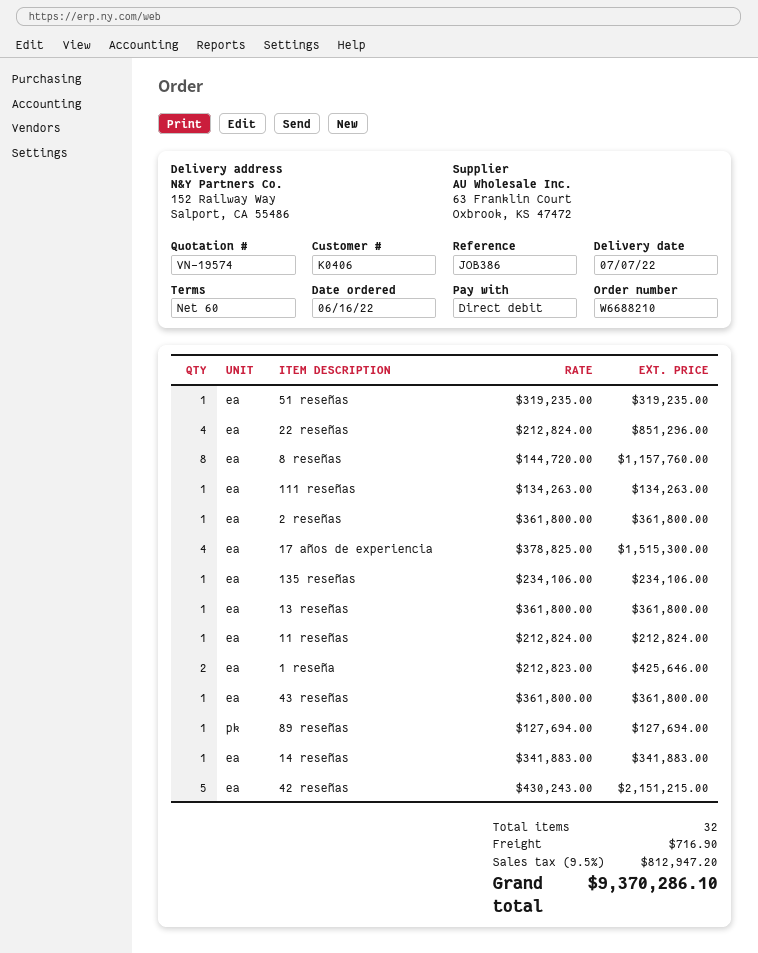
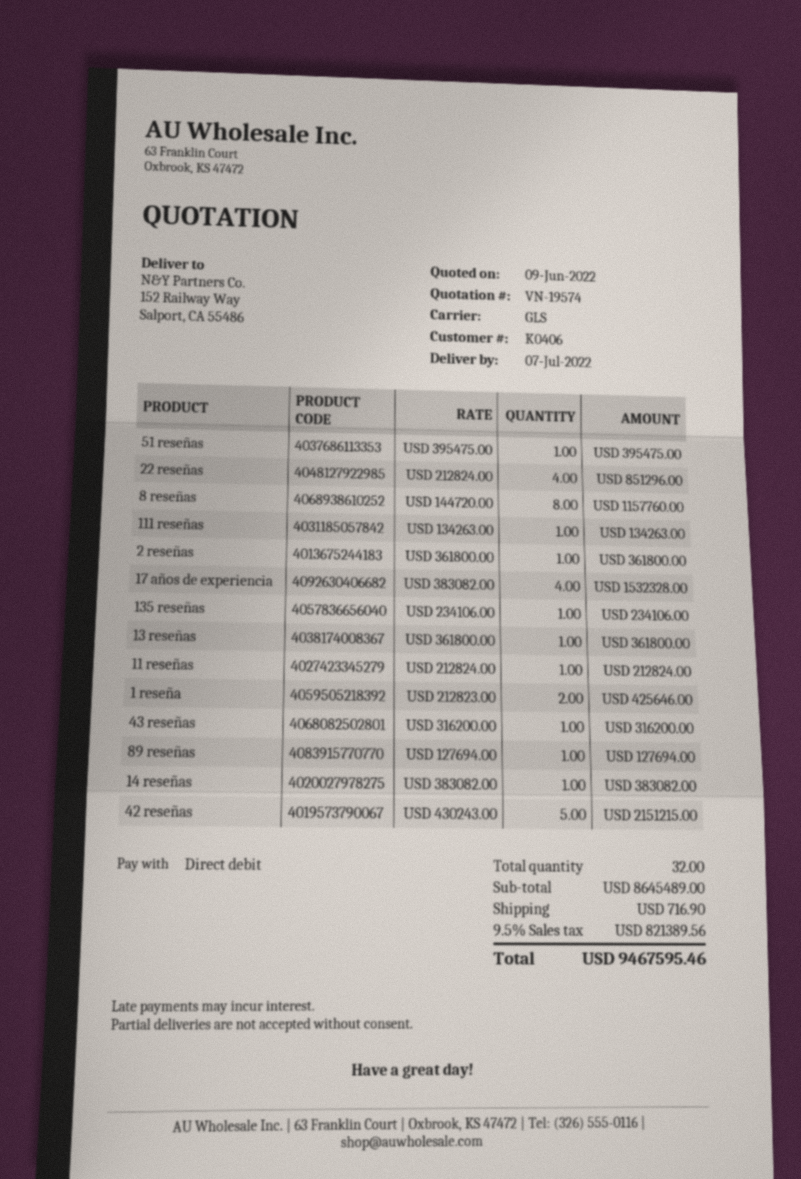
51 reseñas: 1 x 319235.00 = 319235.00 -> 1 x 395475.00 = 395475.00
17 años de experiencia: 4 x 378825.00 = 1515300.00 -> 4 x 383082.00 = 1532328.00
43 reseñas: 1 x 361800.00 = 361800.00 -> 1 x 316200.00 = 316200.00
14 reseñas: 1 x 341883.00 = 341883.00 -> 1 x 383082.00 = 383082.00
tax: 9.5% = 812947.20 -> 9.5% = 821389.56
total: 9370286.10 -> 9467595.46

